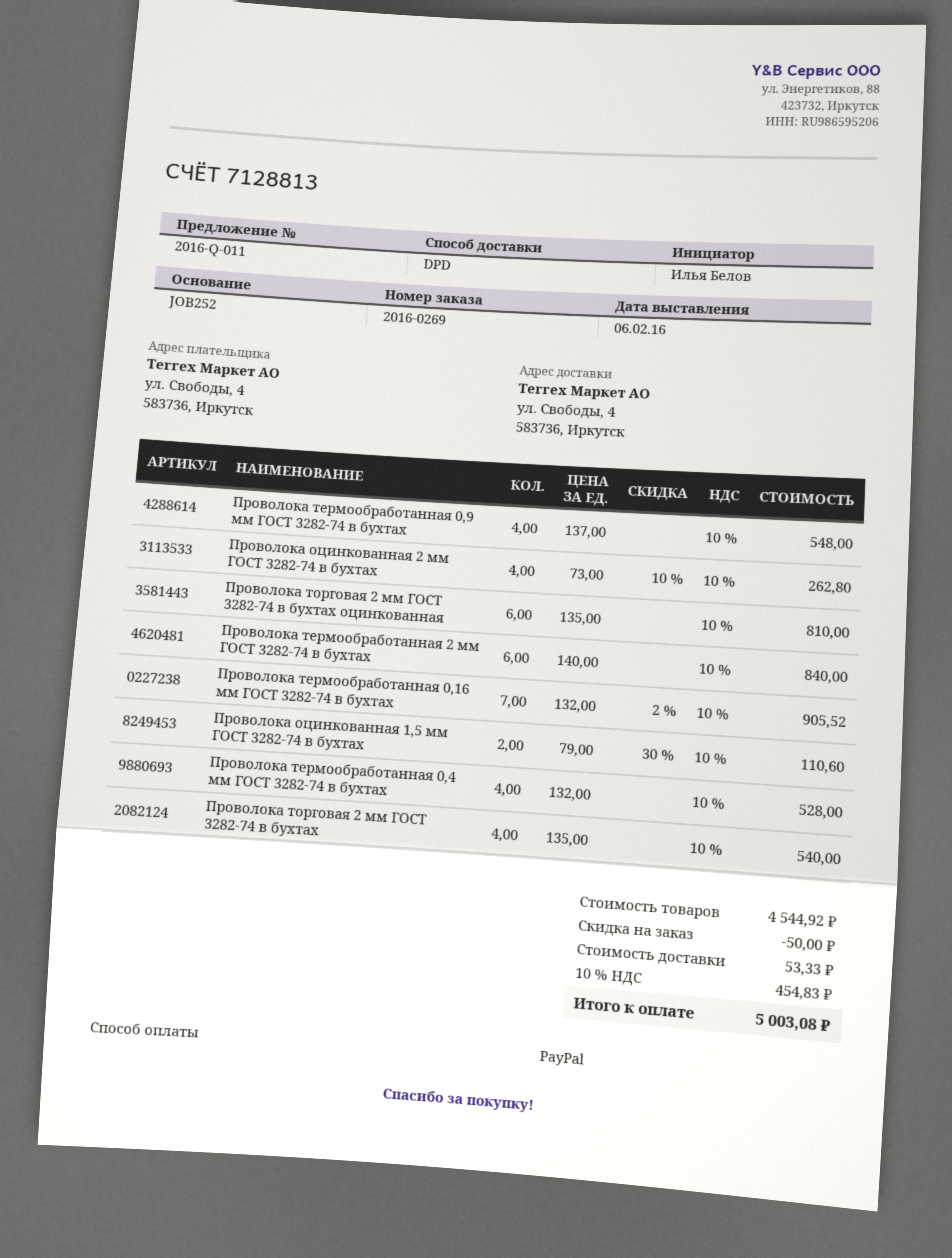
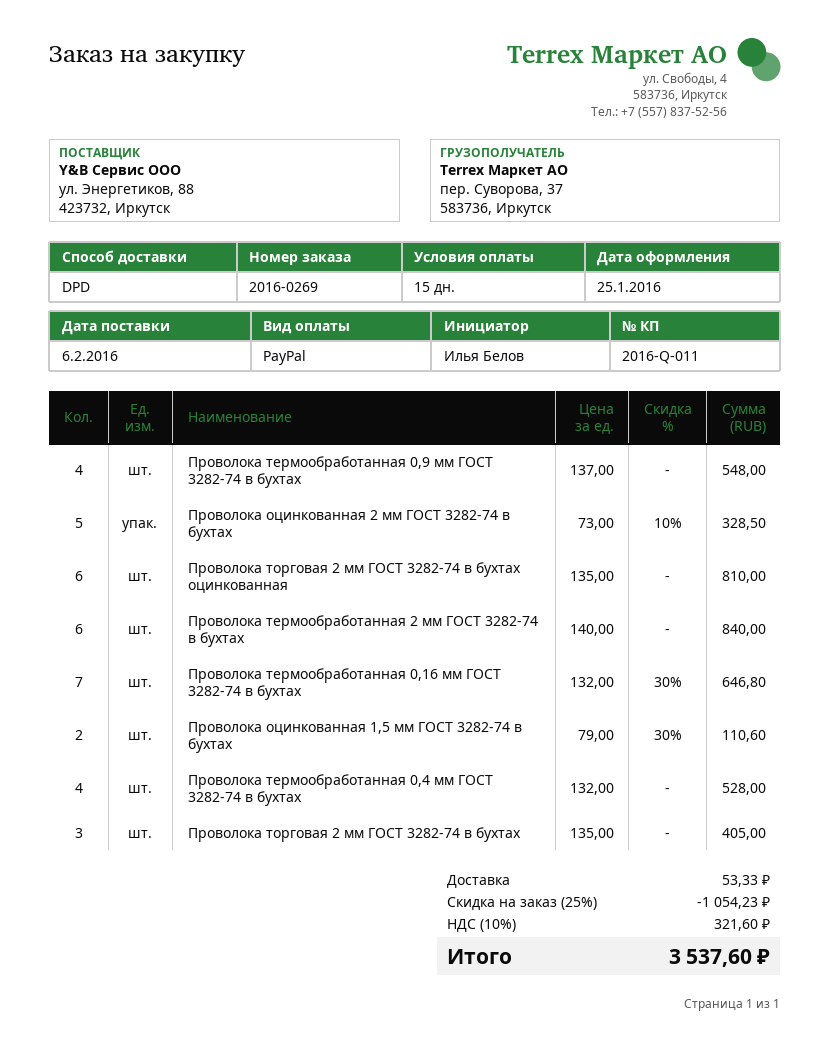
ship to: ул. Свободы, 4, 583736, Иркутск -> пер. Суворова, 37, 583736, Иркутск
Проволока оцинкованная 2 мм ГОСТ 3282-74 в бухтах: 4 x 73.00 - 10% = 262.80 -> 5 x 73.00 - 10% = 328.50
Проволока термообработанная 0,16 мм ГОСТ 3282-74 в бухтах: 7 x 132.00 - 2% = 905.52 -> 7 x 132.00 - 30% = 646.80
Проволока торговая 2 мм ГОСТ 3282-74 в бухтах: 4 x 135.00 = 540.00 -> 3 x 135.00 = 405.00
discount: 50.00 -> 1054.23
tax: 10% = 454.83 -> 10% = 321.60
total: 5003.08 -> 3537.60

